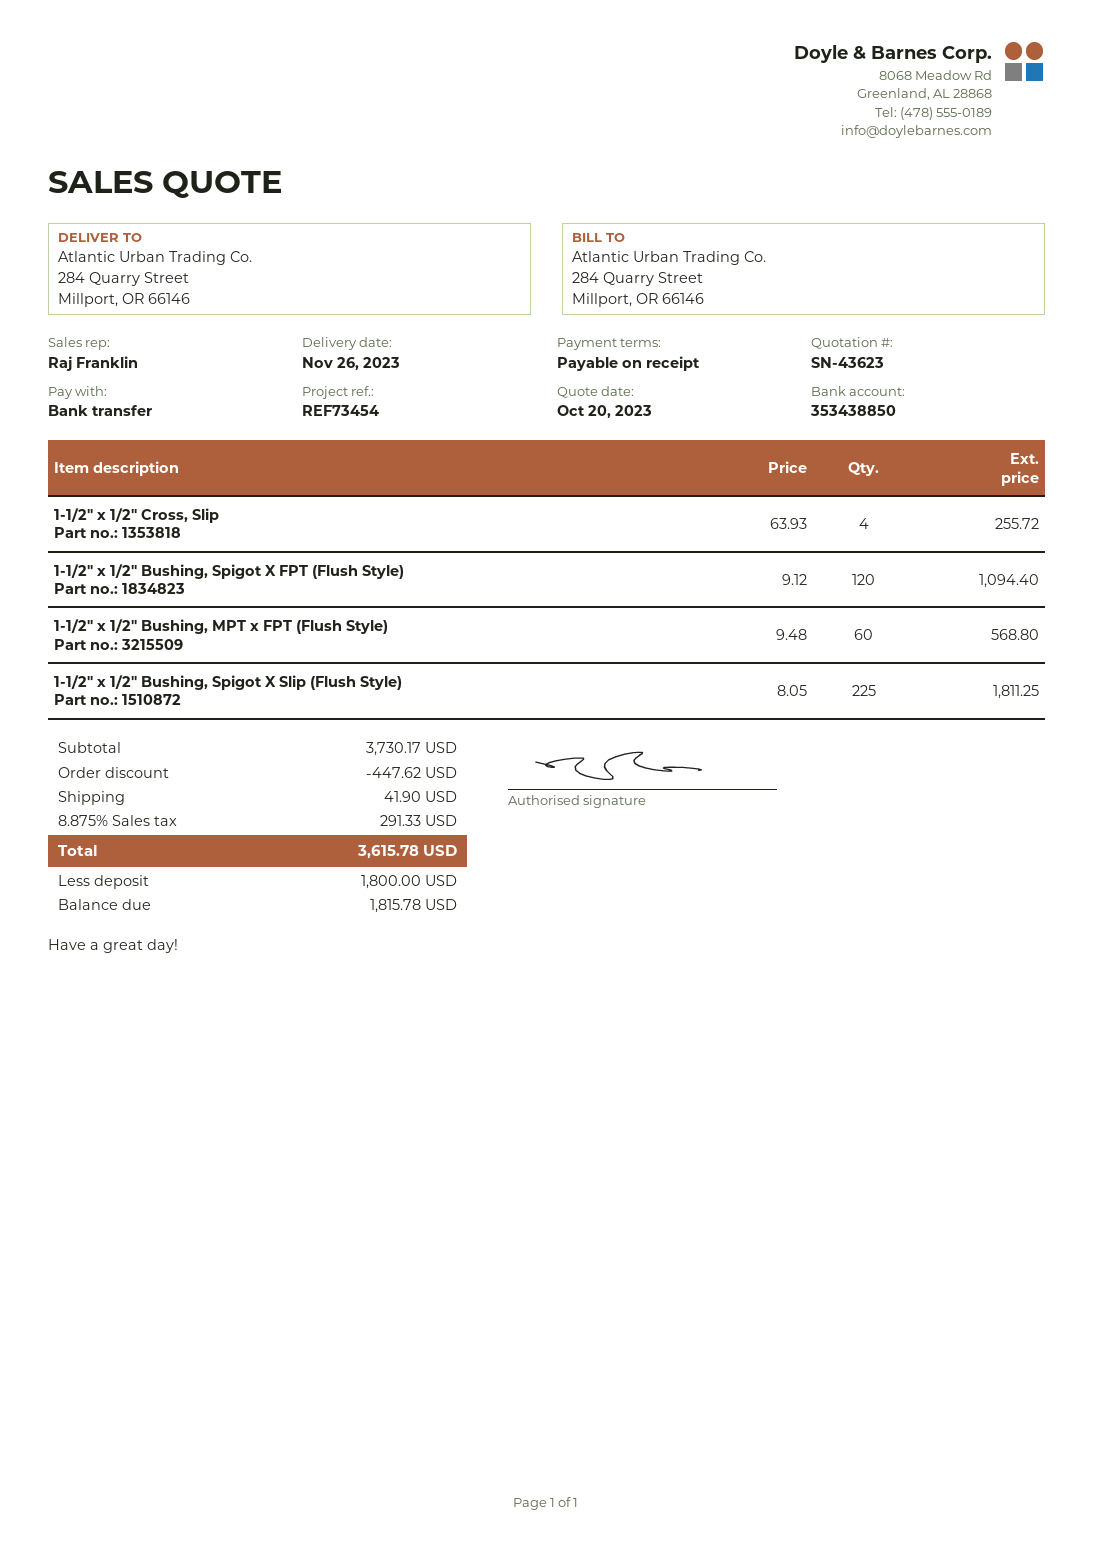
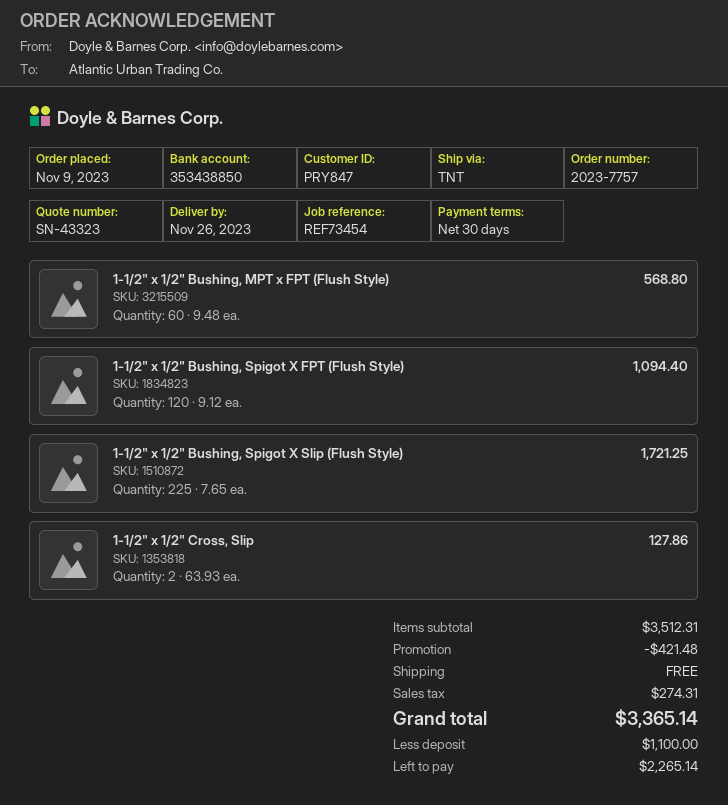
quote number: SN-43623 -> SN-43323
payment terms: on receipt -> 30 days
1-1/2" x 1/2" Cross, Slip: 4 x 63.93 = 255.72 -> 2 x 63.93 = 127.86
1-1/2" x 1/2" Bushing, Spigot X Slip (Flush Style): 225 x 8.05 = 1811.25 -> 225 x 7.65 = 1721.25
subtotal: 3730.17 -> 3512.31
discount: 447.62 -> 421.48
shipping: 41.90 -> 0.00
tax: 291.33 -> 274.31
total: 3615.78 -> 3365.14
deposit: 1800.00 -> 1100.00
balance: 1815.78 -> 2265.14

